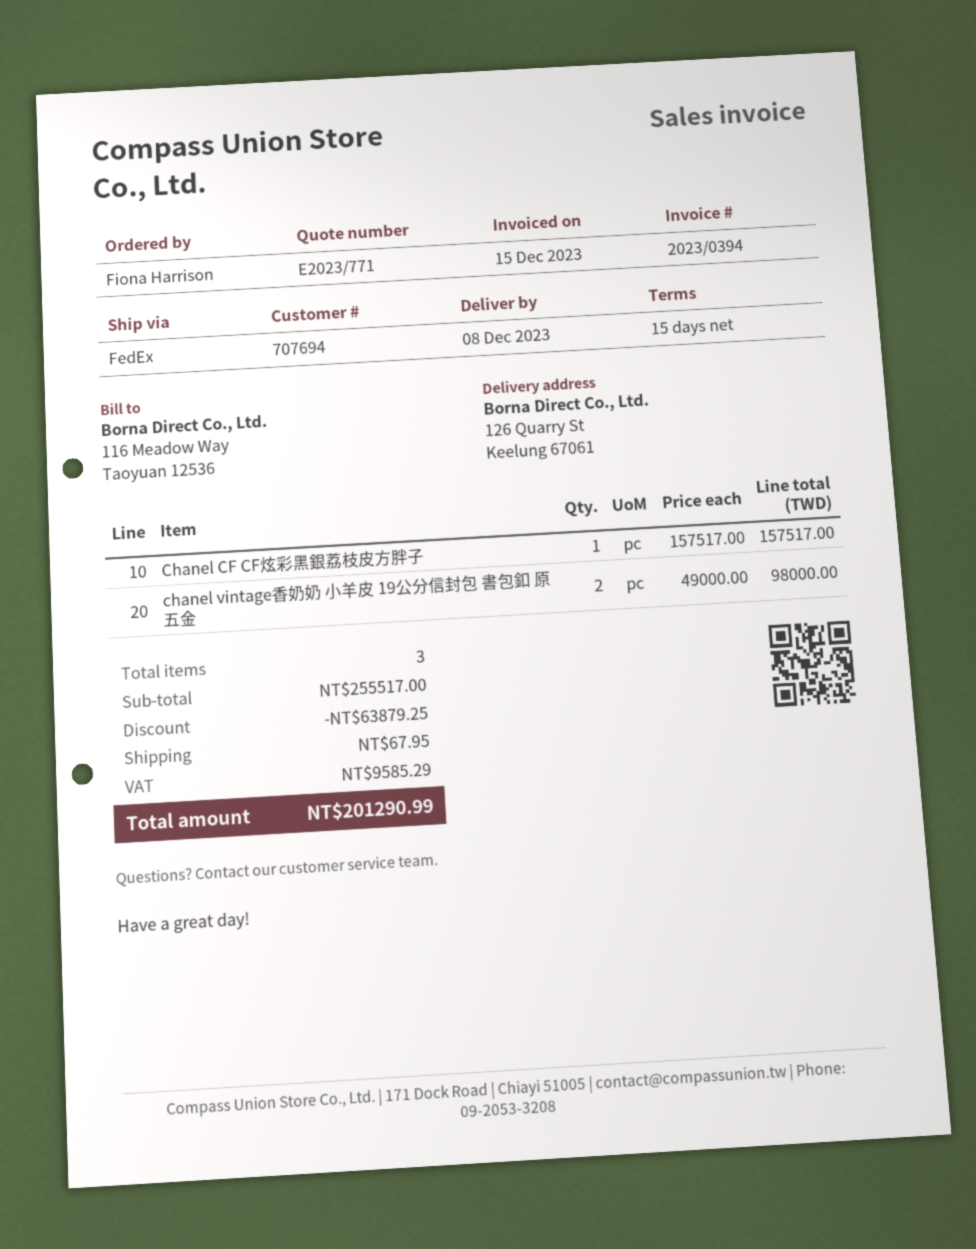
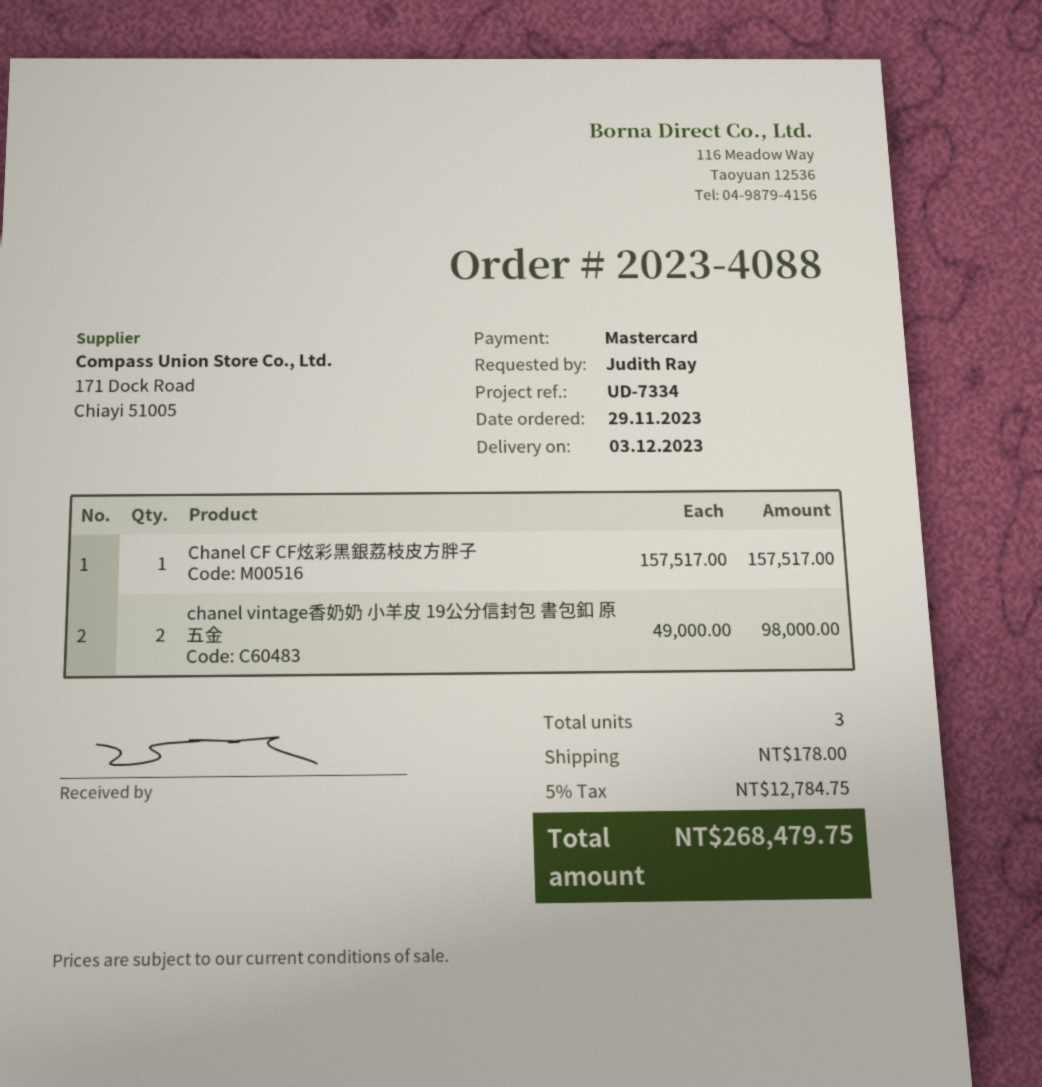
delivery date: 2023-12-08 -> 2023-12-03
ordered by: Fiona Harrison -> Judith Ray
discount: 63879.25 -> none
shipping: 67.95 -> 178.00
tax: 9585.29 -> 12784.75
total: 201290.99 -> 268479.75

